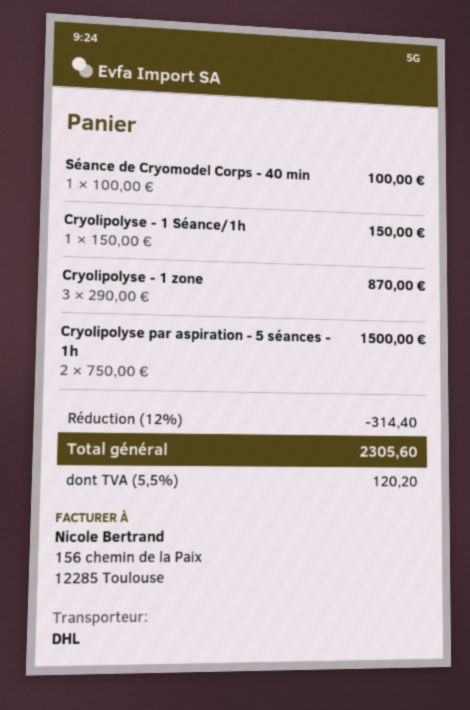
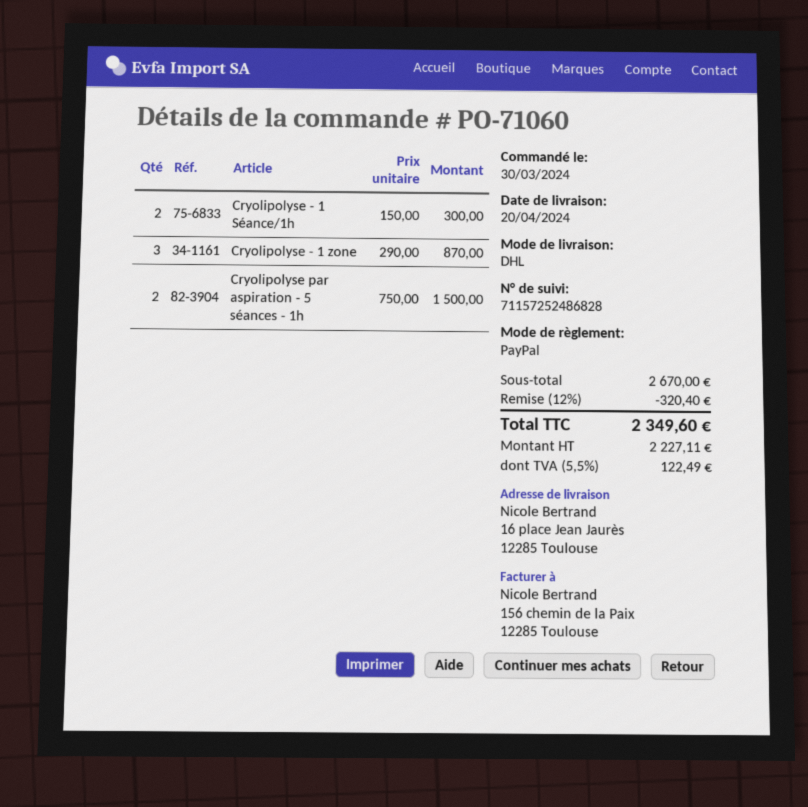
Séance de Cryomodel Corps - 40 min: 1 x 100.00 = 100.00 -> none
Cryolipolyse - 1 Séance/1h: 1 x 150.00 = 150.00 -> 2 x 150.00 = 300.00
discount: 12% = 314.40 -> 12% = 320.40
tax: 5.5% = 120.20 -> 5.5% = 122.49
total: 2305.60 -> 2349.60

